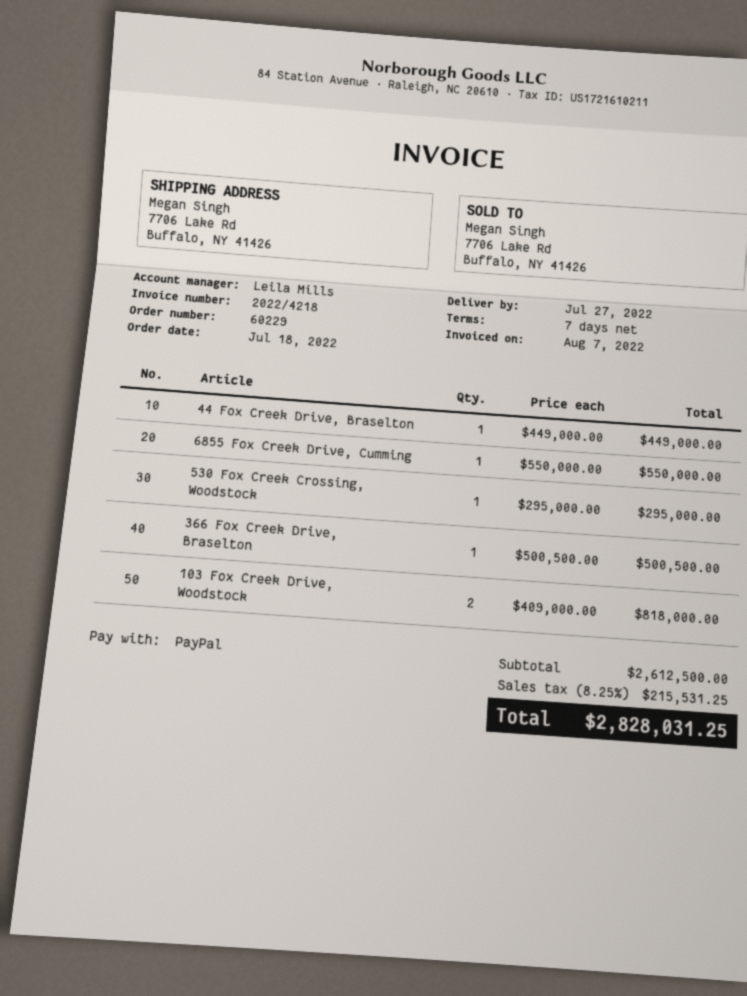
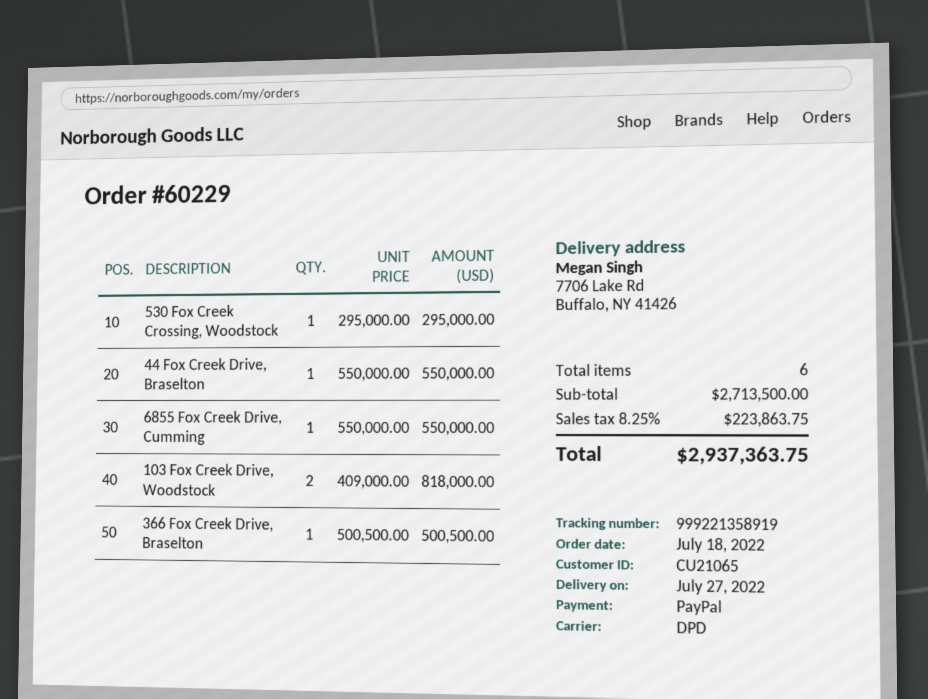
44 Fox Creek Drive, Braselton: 1 x 449000.00 = 449000.00 -> 1 x 550000.00 = 550000.00
subtotal: 2612500.00 -> 2713500.00
tax: 8.25% = 215531.25 -> 8.25% = 223863.75
total: 2828031.25 -> 2937363.75

